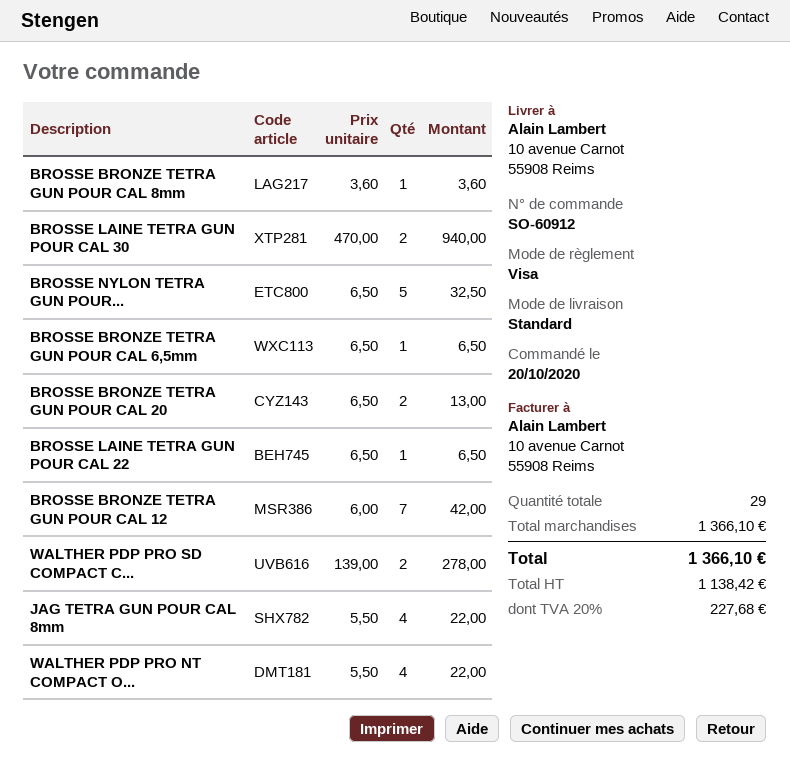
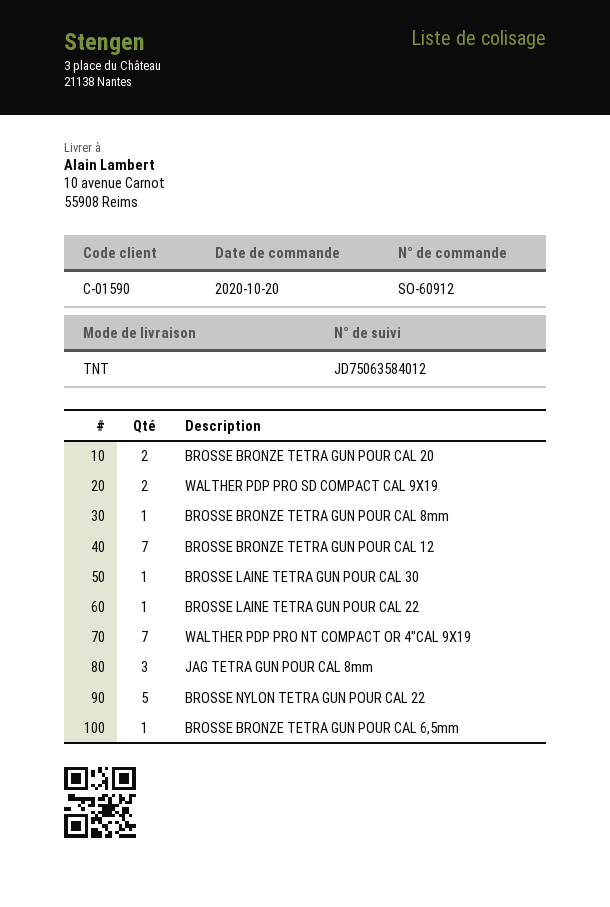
shipping method: standard -> TNT
BROSSE LAINE TETRA GUN POUR CAL 30: 2 -> 1
JAG TETRA GUN POUR CAL 8mm: 4 -> 3
WALTHER PDP PRO NT COMPACT O...: 4 -> 7

